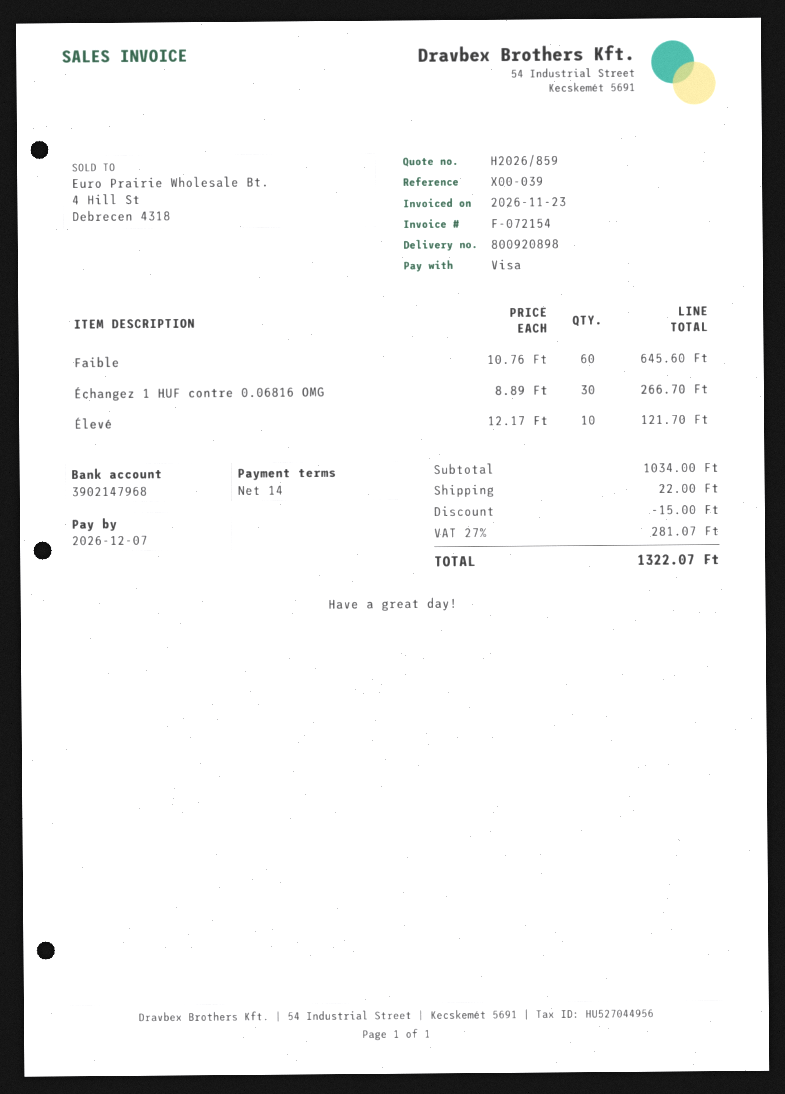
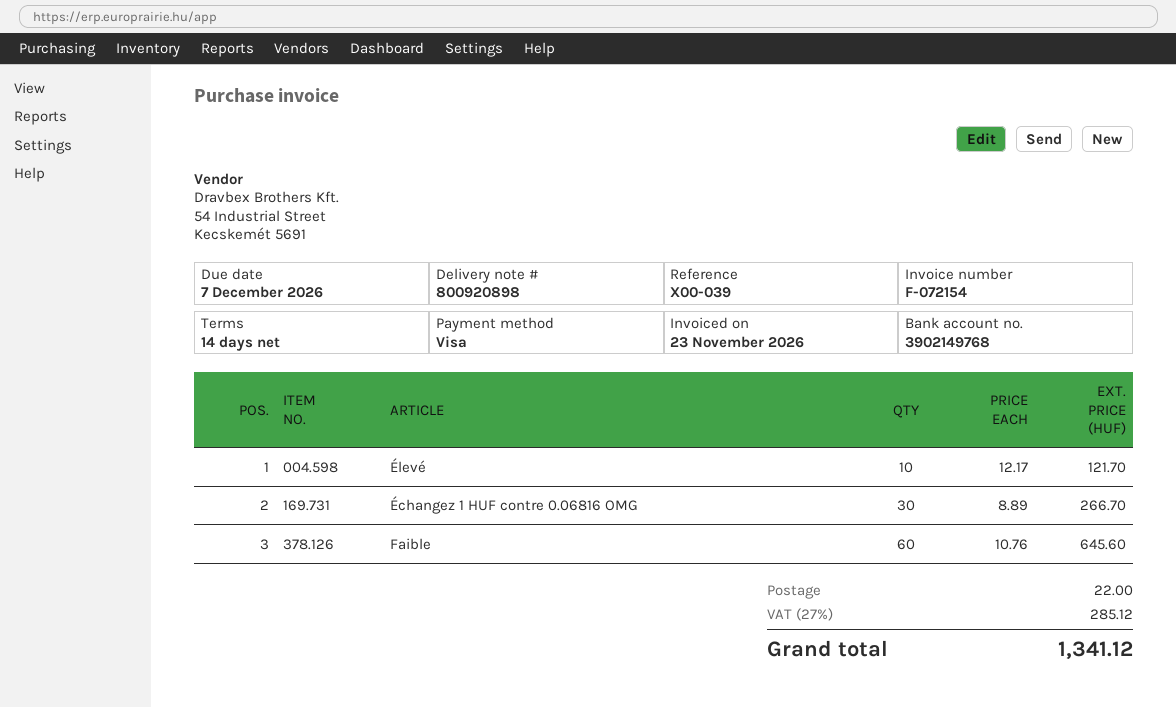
bank account: 3902147968 -> 3902149768
discount: 15.00 -> none
tax: 27% = 281.07 -> 27% = 285.12
total: 1322.07 -> 1341.12

